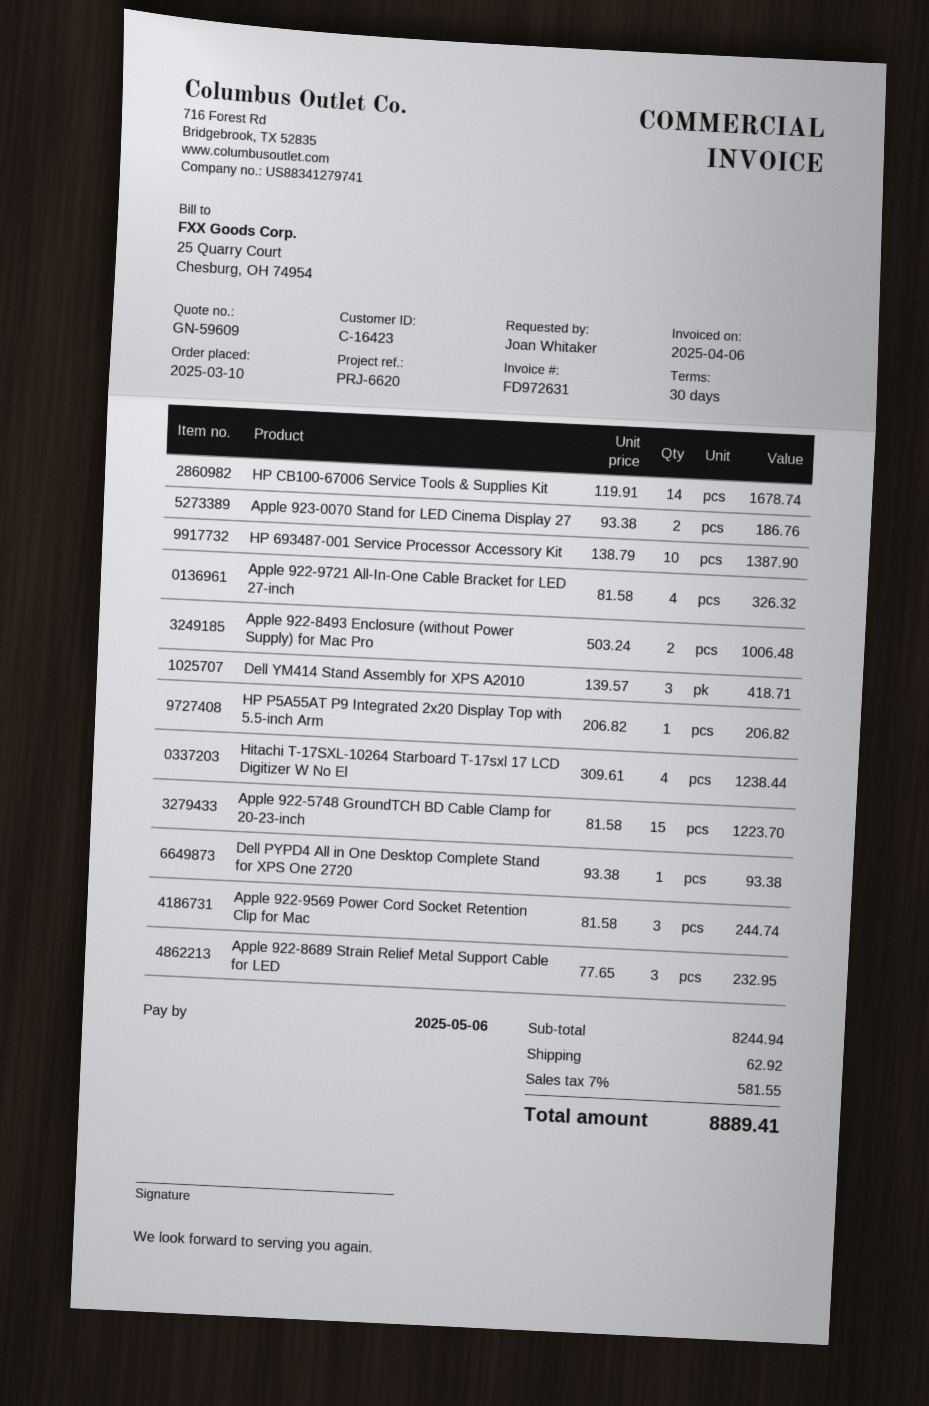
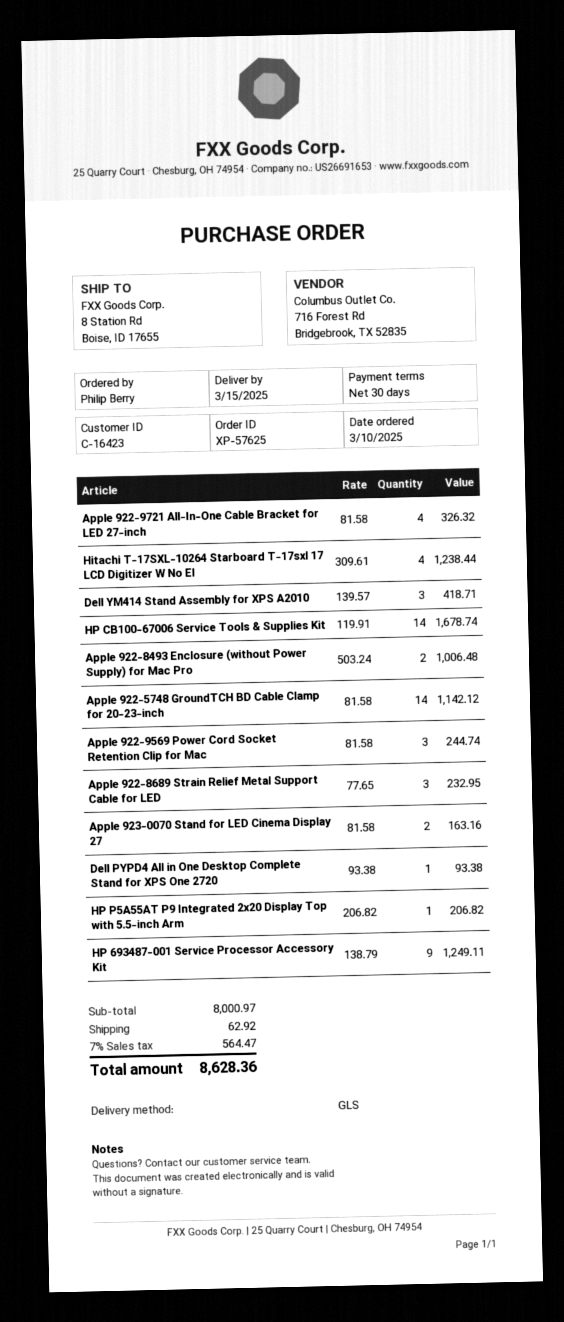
ordered by: Joan Whitaker -> Philip Berry
Apple 923-0070 Stand for LED Cinema Display 27: 2 x 93.38 = 186.76 -> 2 x 81.58 = 163.16
HP 693487-001 Service Processor Accessory Kit: 10 x 138.79 = 1387.90 -> 9 x 138.79 = 1249.11
Apple 922-5748 GroundTCH BD Cable Clamp for 20-23-inch: 15 x 81.58 = 1223.70 -> 14 x 81.58 = 1142.12
subtotal: 8244.94 -> 8000.97
tax: 7% = 581.55 -> 7% = 564.47
total: 8889.41 -> 8628.36

